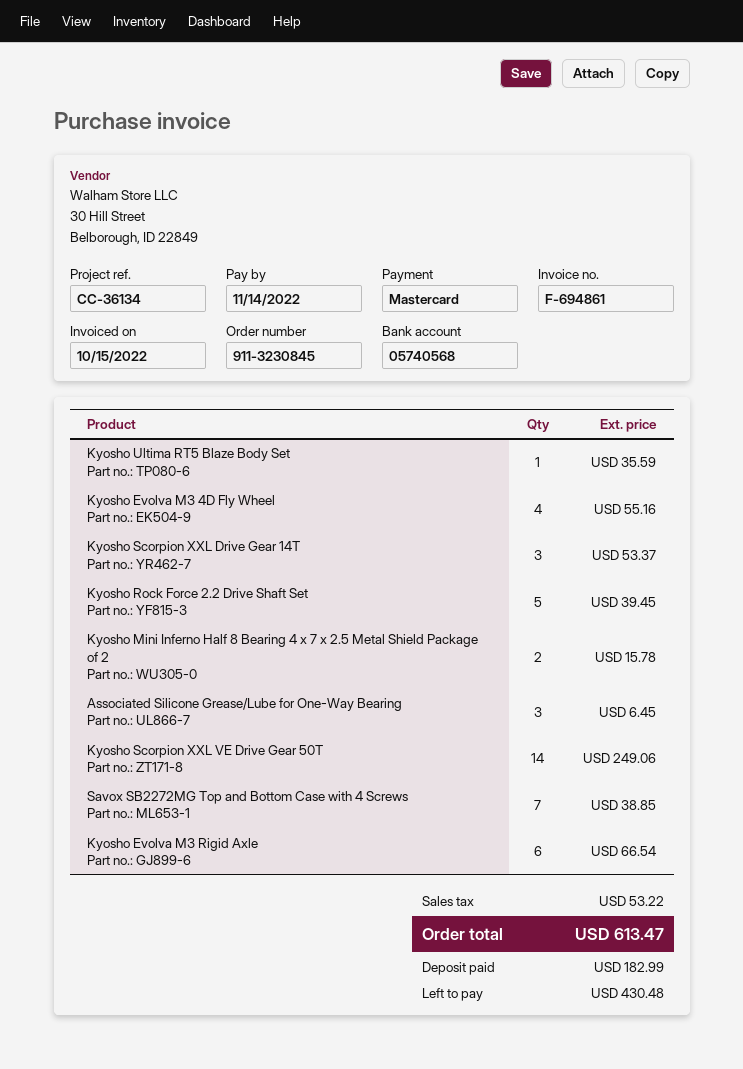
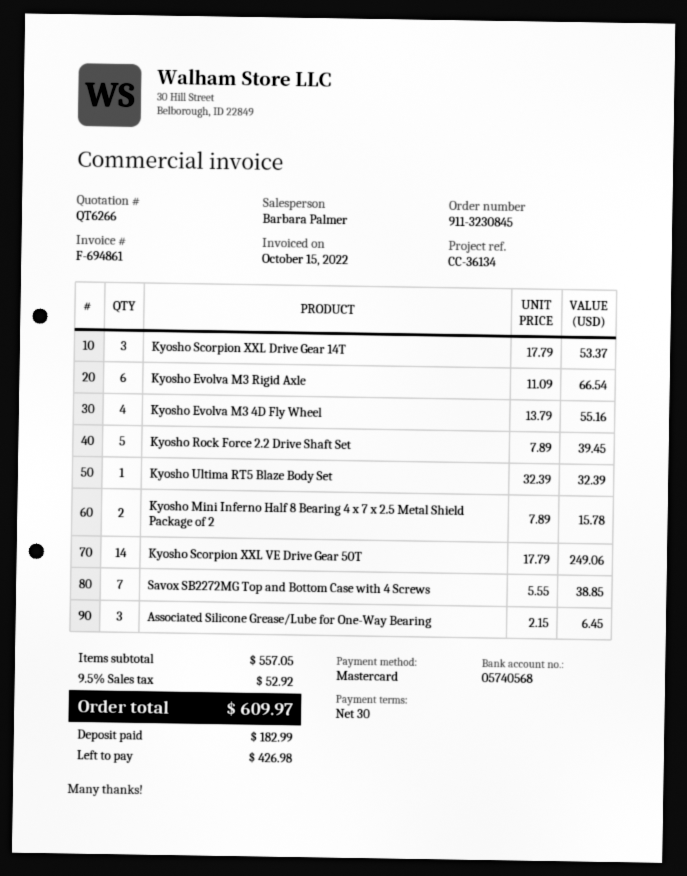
Kyosho Ultima RT5 Blaze Body Set: 1 for 35.59 -> 1 for 32.39
tax: 53.22 -> 52.92
total: 613.47 -> 609.97
balance: 430.48 -> 426.98

